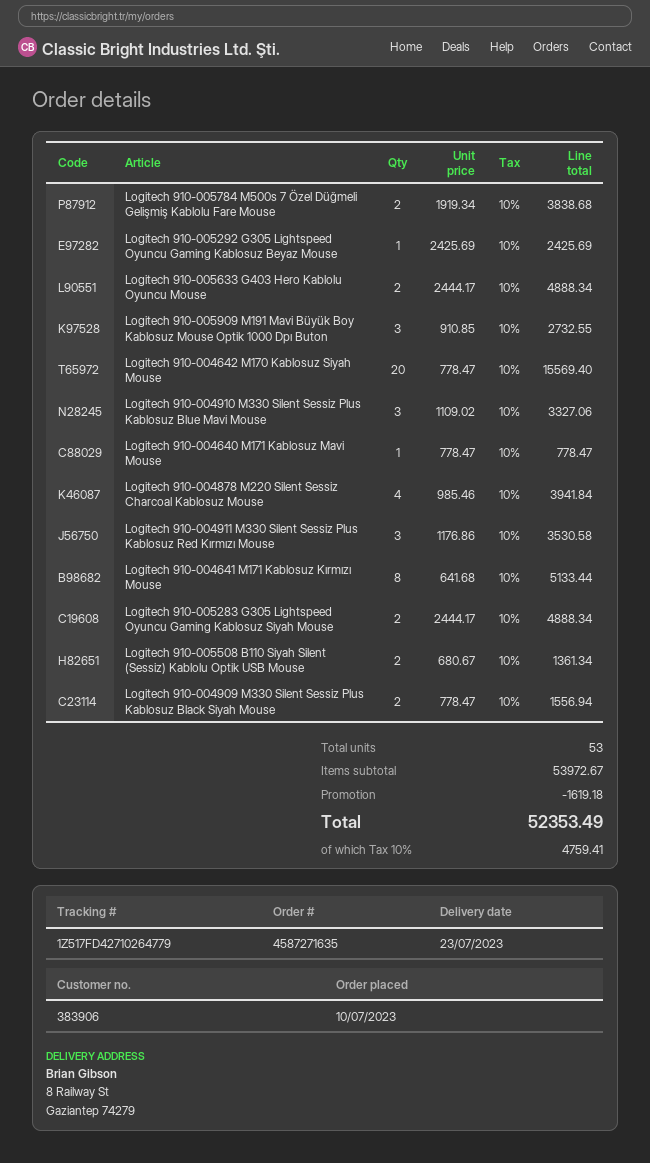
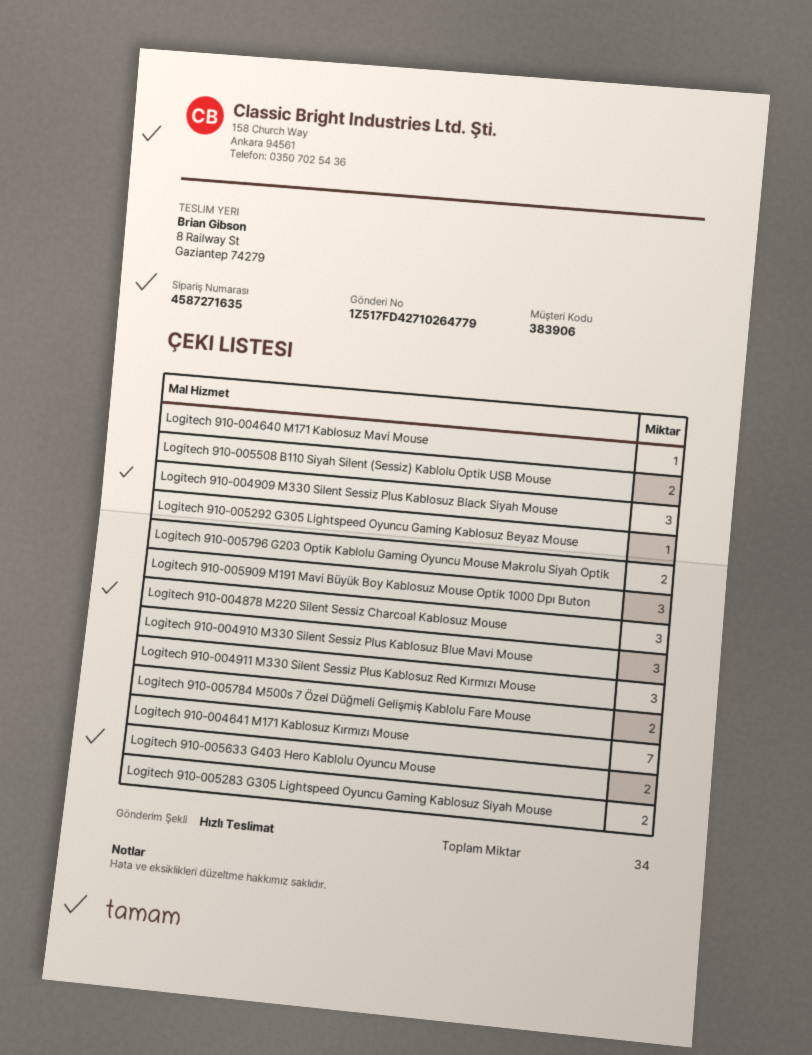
Logitech 910-004642 M170 Kablosuz Siyah Mouse: 20 -> none
Logitech 910-004878 M220 Silent Sessiz Charcoal Kablosuz Mouse: 4 -> 3
Logitech 910-004641 M171 Kablosuz Kırmızı Mouse: 8 -> 7
Logitech 910-004909 M330 Silent Sessiz Plus Kablosuz Black Siyah Mouse: 2 -> 3
Logitech 910-005796 G203 Optik Kablolu Gaming Oyuncu Mouse Makrolu Siyah Optik: none -> 2
total quantity: 53 -> 34

